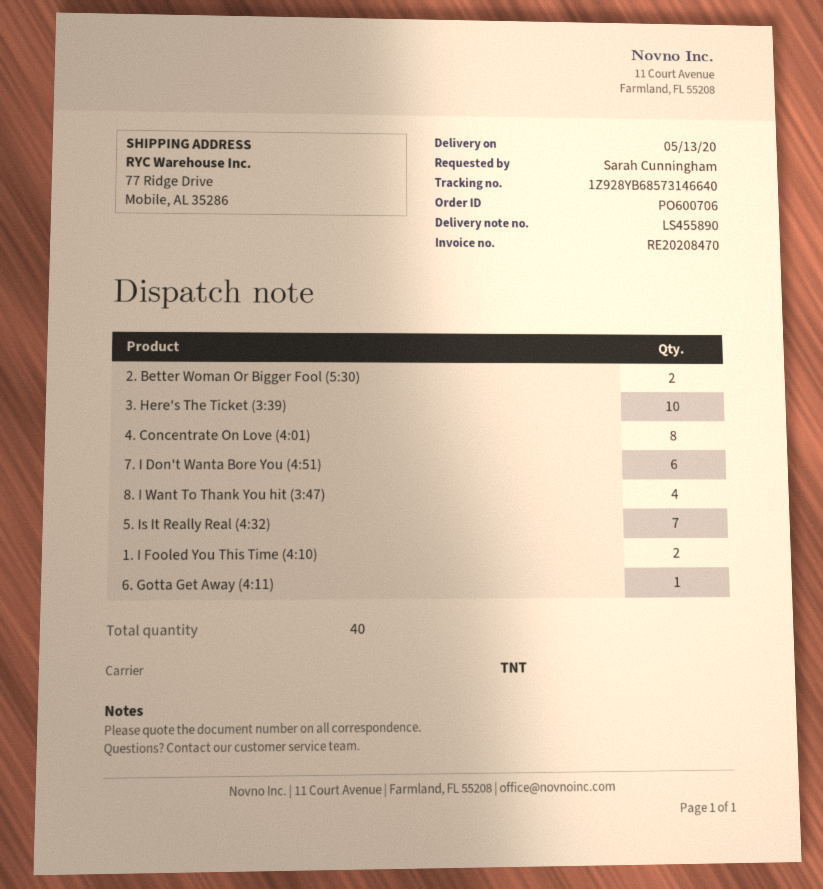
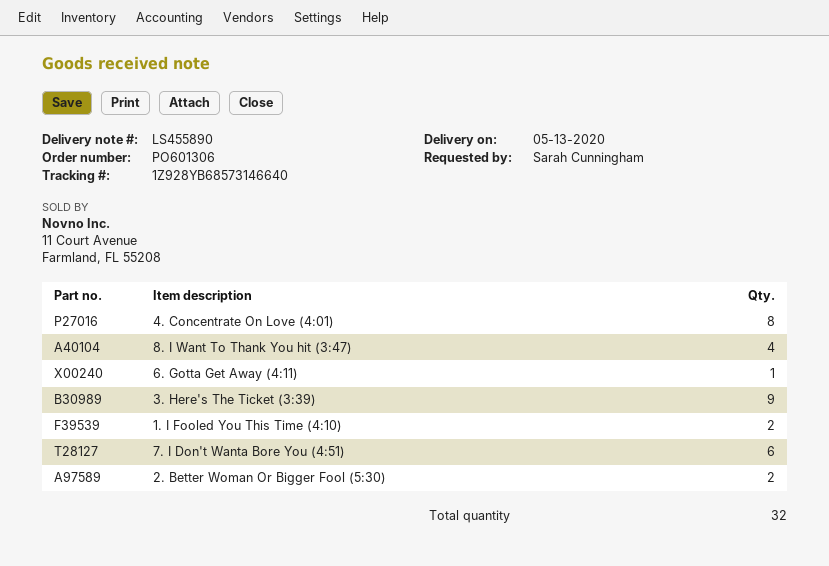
order number: PO600706 -> PO601306
3. Here's The Ticket (3:39): 10 -> 9
5. Is It Really Real (4:32): 7 -> none
total quantity: 40 -> 32

